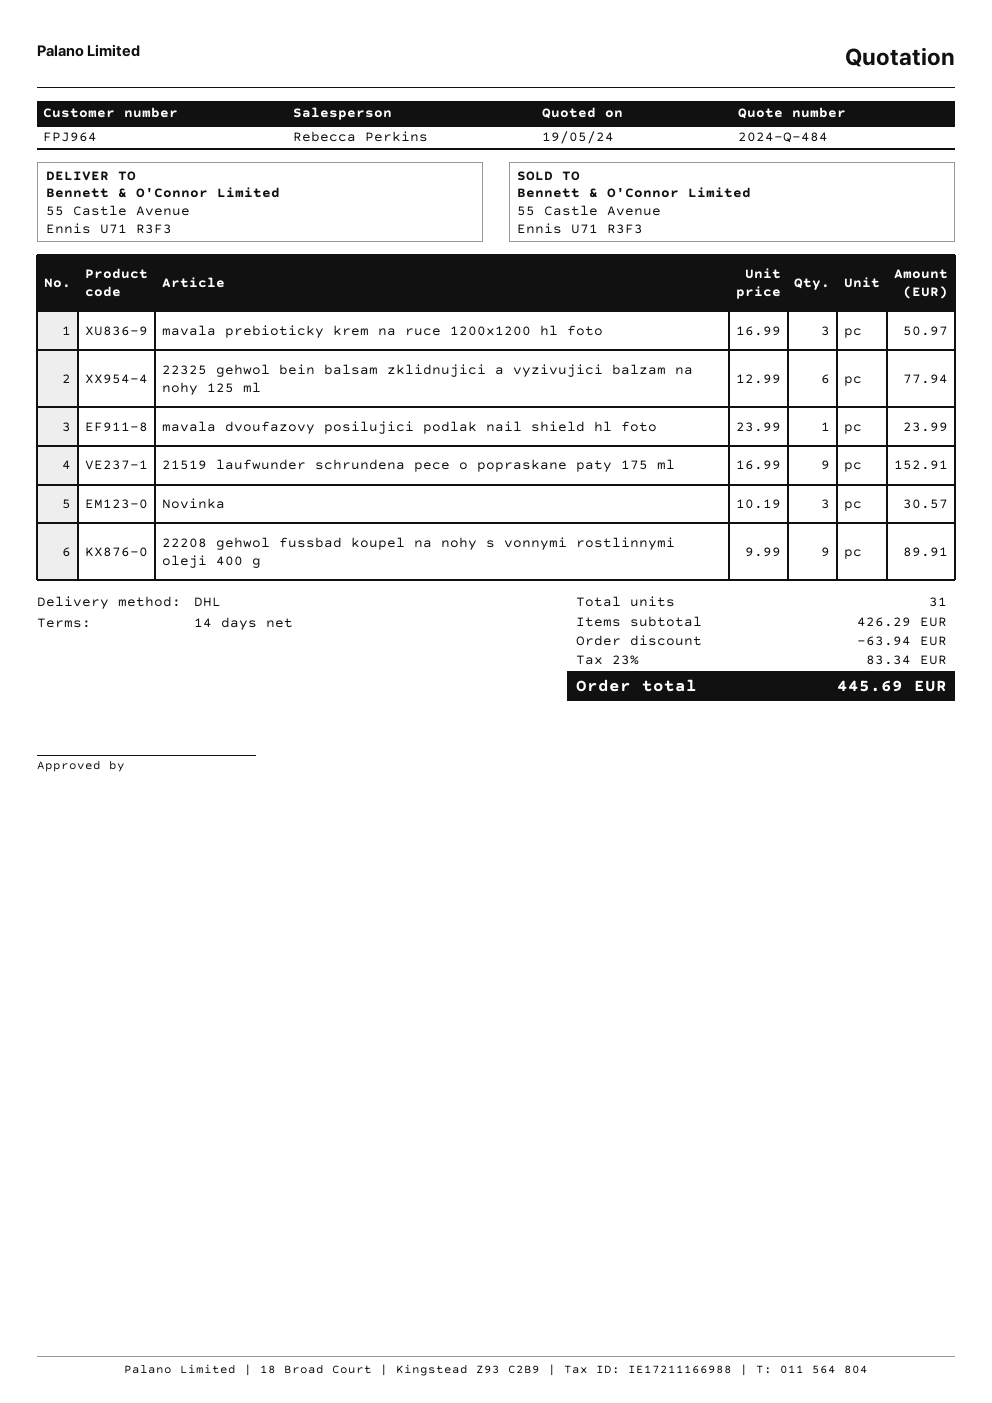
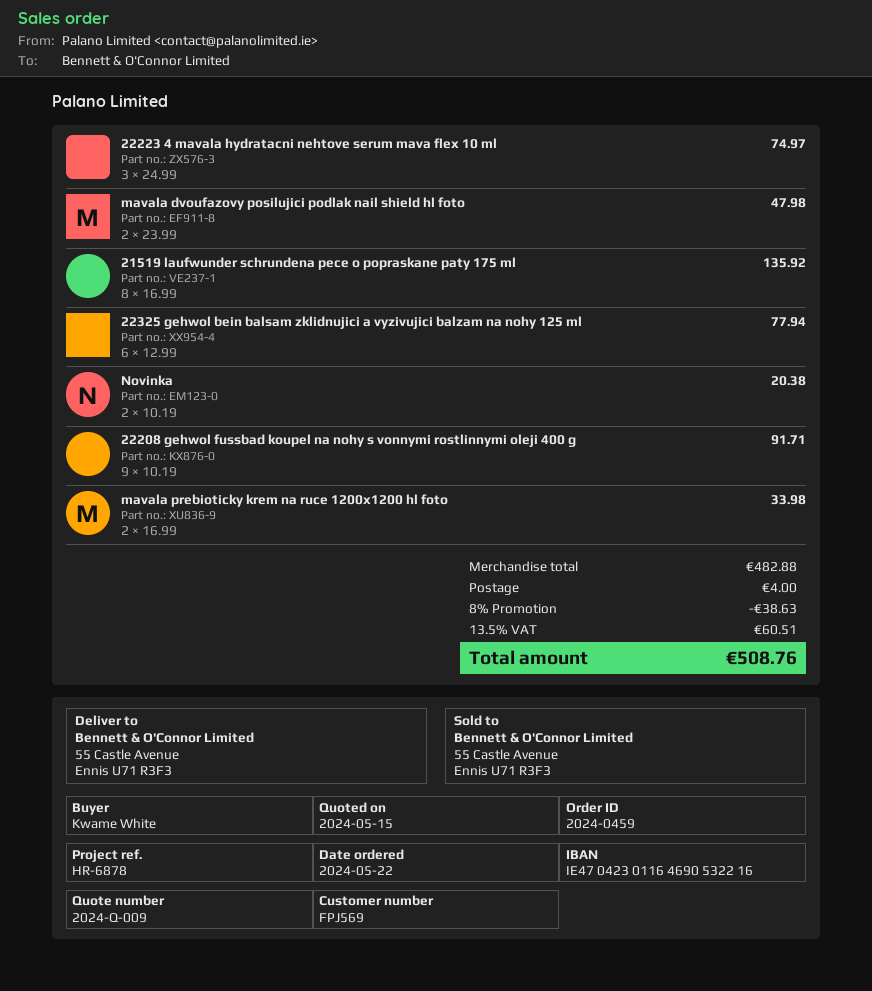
quote number: 2024-Q-484 -> 2024-Q-009
quote date: 2024-05-19 -> 2024-05-15
customer number: FPJ964 -> FPJ569
mavala prebioticky krem na ruce 1200x1200 hl foto: 3 x 16.99 = 50.97 -> 2 x 16.99 = 33.98
mavala dvoufazovy posilujici podlak nail shield hl foto: 1 x 23.99 = 23.99 -> 2 x 23.99 = 47.98
21519 laufwunder schrundena pece o popraskane paty 175 ml: 9 x 16.99 = 152.91 -> 8 x 16.99 = 135.92
Novinka: 3 x 10.19 = 30.57 -> 2 x 10.19 = 20.38
22208 gehwol fussbad koupel na nohy s vonnymi rostlinnymi oleji 400 g: 9 x 9.99 = 89.91 -> 9 x 10.19 = 91.71
22223 4 mavala hydratacni nehtove serum mava flex 10 ml: none -> 3 x 24.99 = 74.97
subtotal: 426.29 -> 482.88
discount: 63.94 -> 38.63
shipping: none -> 4.00
tax: 23% = 83.34 -> 13.5% = 60.51
total: 445.69 -> 508.76

